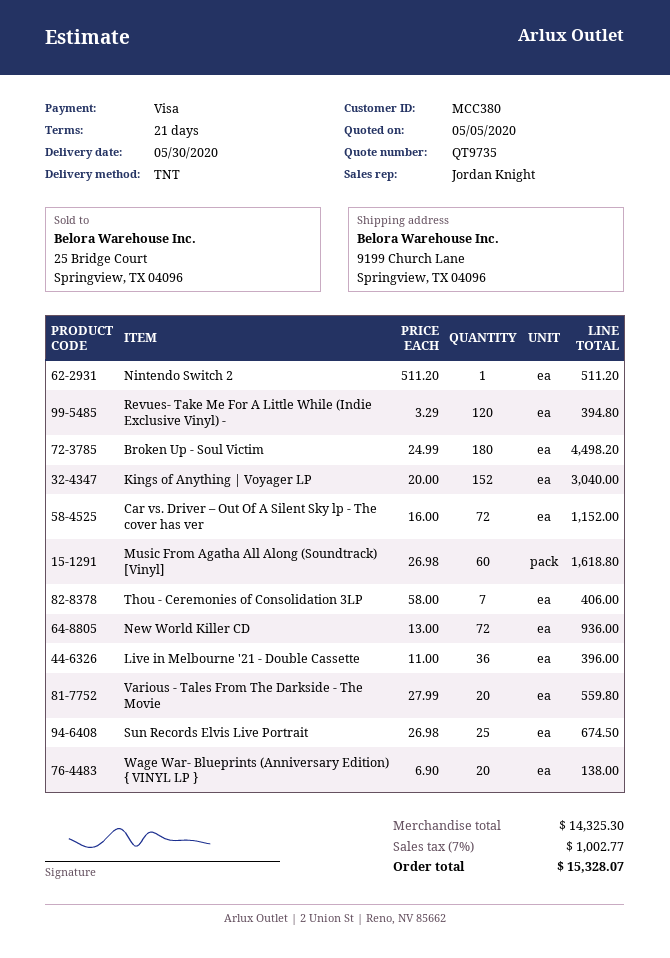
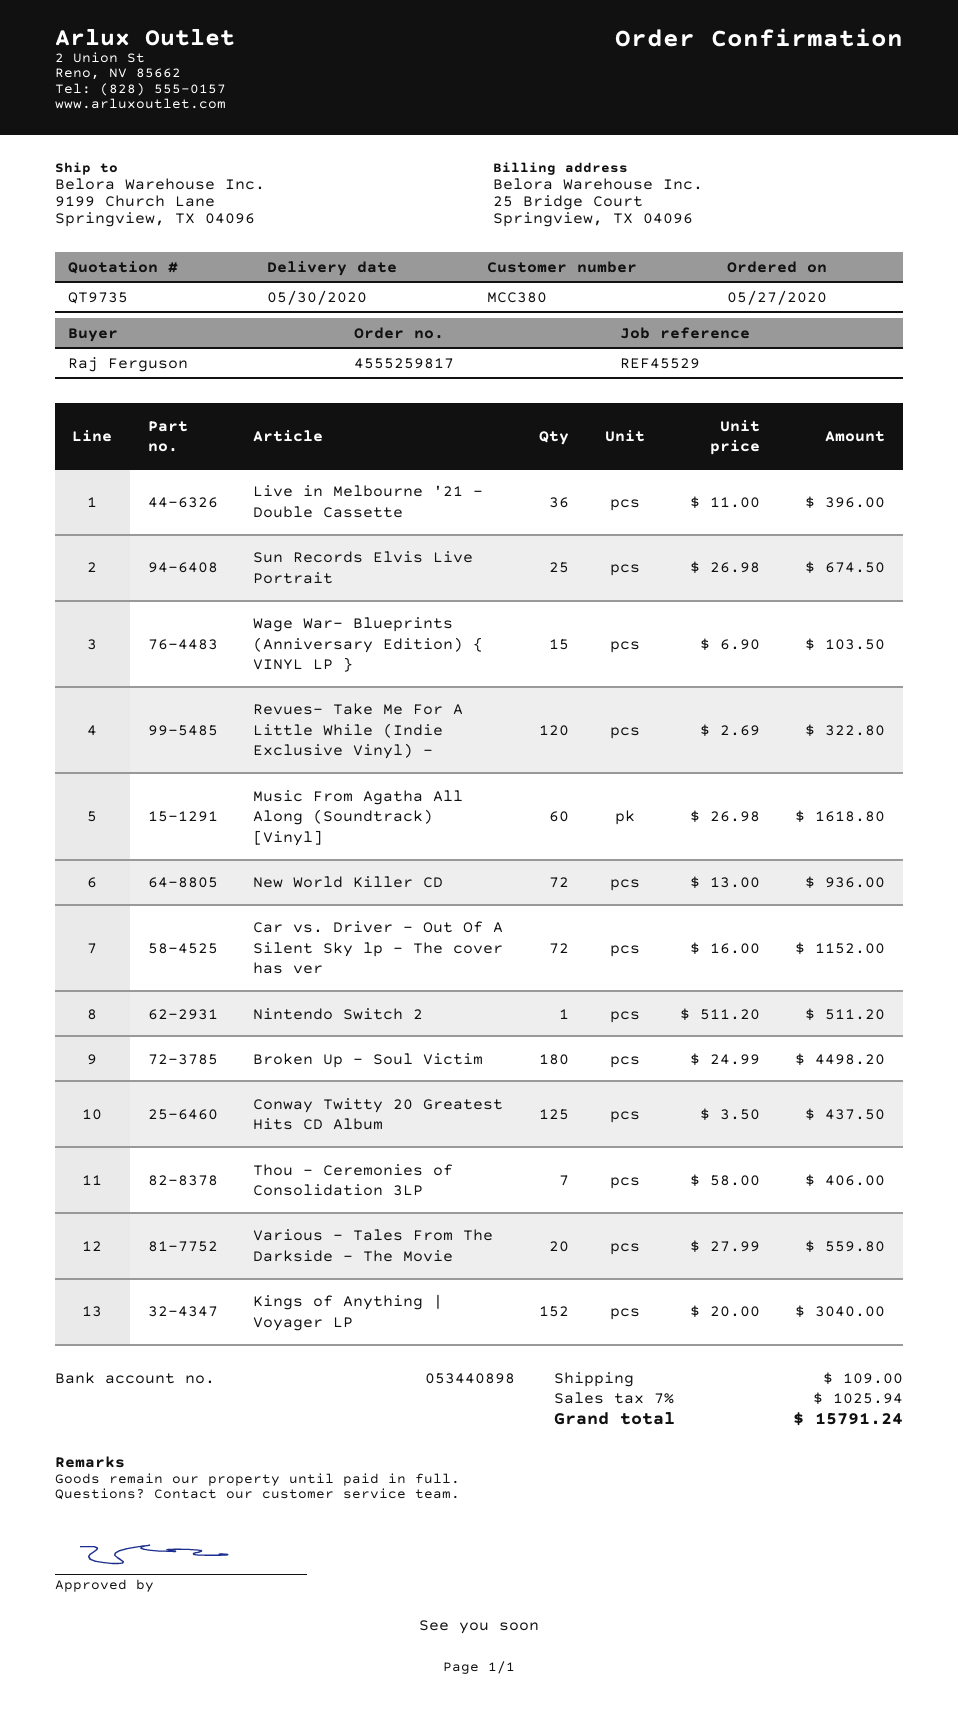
Revues- Take Me For A Little While (Indie Exclusive Vinyl) -: 120 x 3.29 = 394.80 -> 120 x 2.69 = 322.80
Wage War- Blueprints (Anniversary Edition) { VINYL LP }: 20 x 6.90 = 138.00 -> 15 x 6.90 = 103.50
Conway Twitty 20 Greatest Hits CD Album: none -> 125 x 3.50 = 437.50
shipping: none -> 109.00
tax: 7% = 1002.77 -> 7% = 1025.94
total: 15328.07 -> 15791.24

